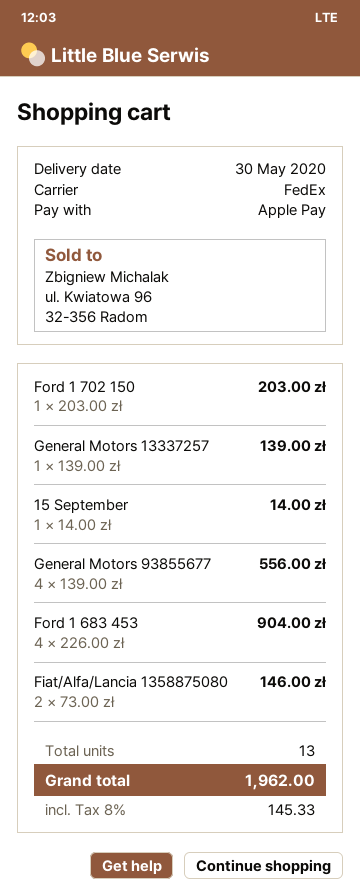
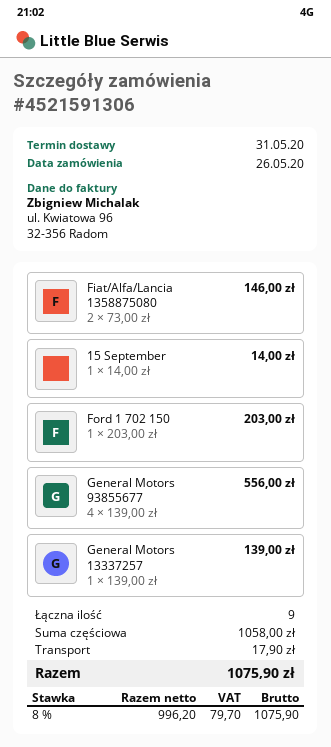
delivery date: 2020-05-30 -> 2020-05-31
Ford 1 683 453: 4 x 226.00 = 904.00 -> none
total quantity: 13 -> 9
shipping: none -> 17.90
tax: 8% = 145.33 -> 8% = 79.70
total: 1962.00 -> 1075.90

